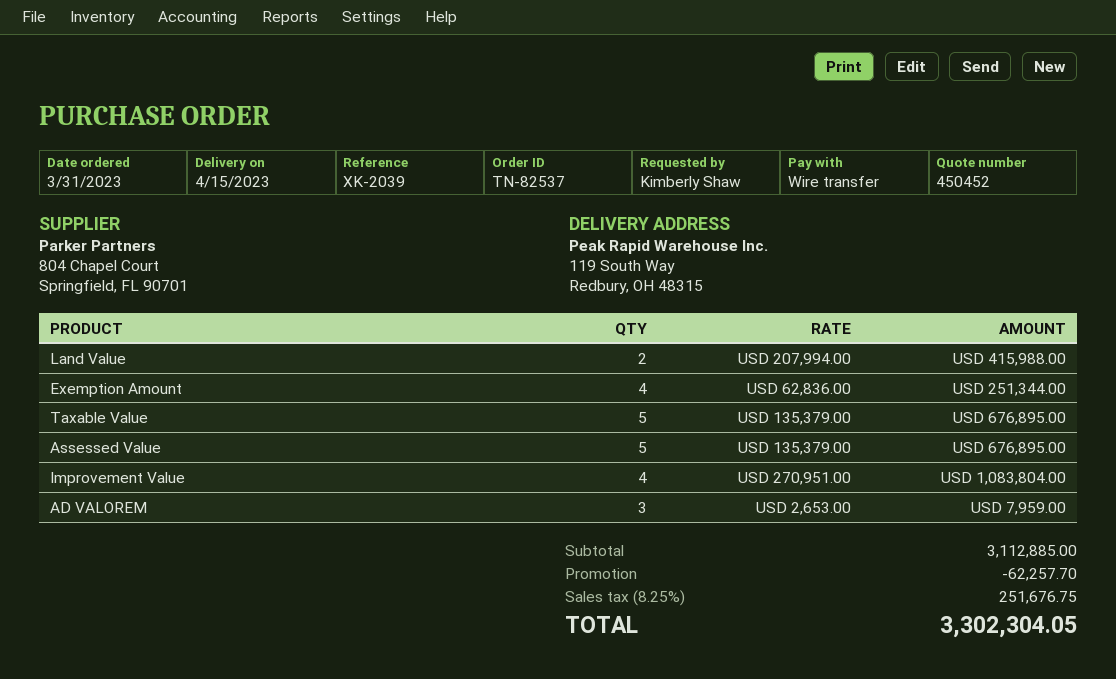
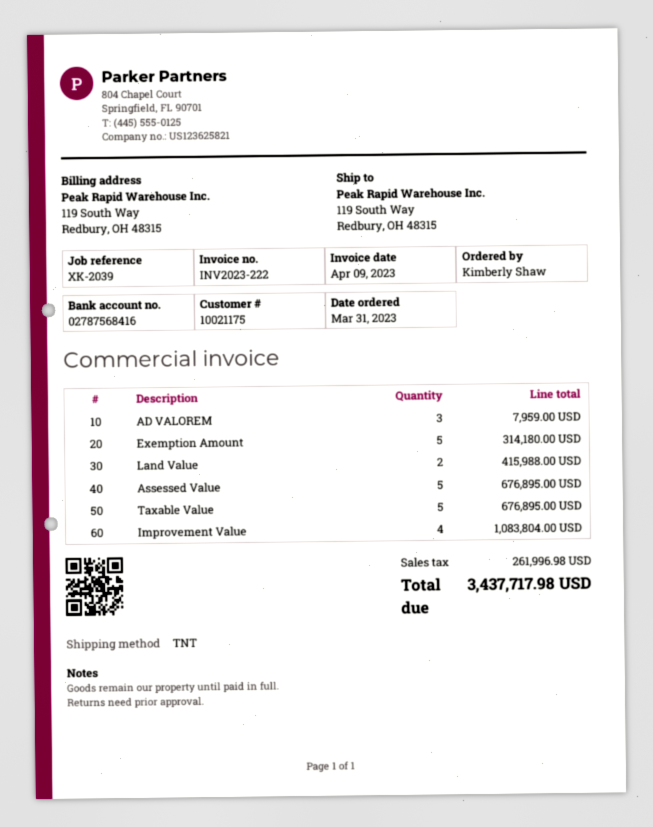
Exemption Amount: 4 for 251344.00 -> 5 for 314180.00
discount: 62257.70 -> none
tax: 251676.75 -> 261996.98
total: 3302304.05 -> 3437717.98

